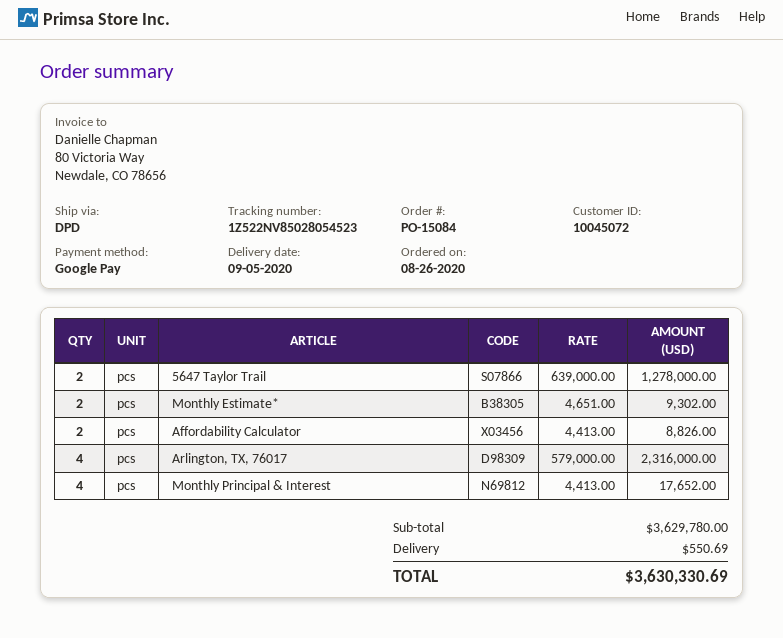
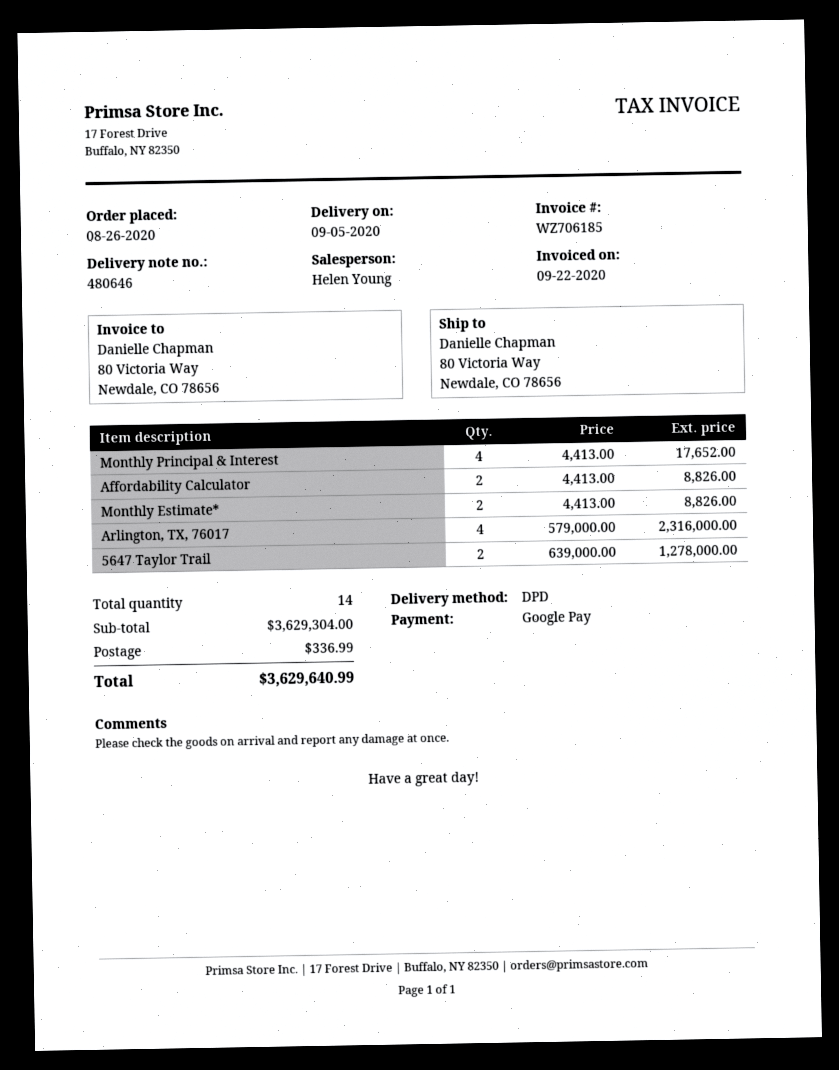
Monthly Estimate*: 2 x 4651.00 = 9302.00 -> 2 x 4413.00 = 8826.00
subtotal: 3629780.00 -> 3629304.00
shipping: 550.69 -> 336.99
total: 3630330.69 -> 3629640.99

